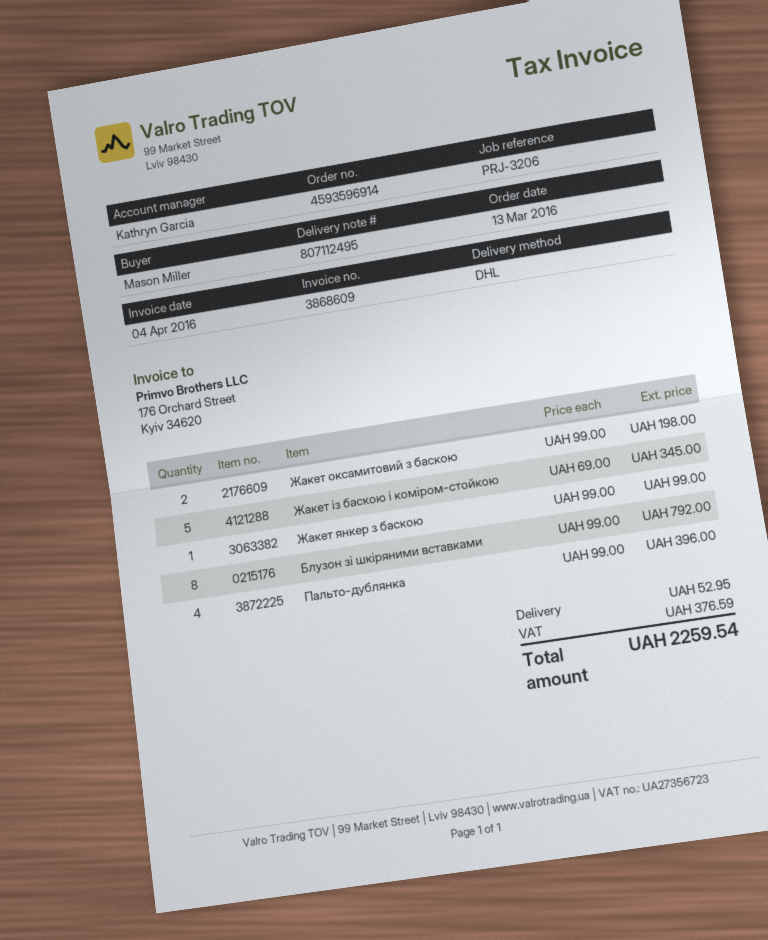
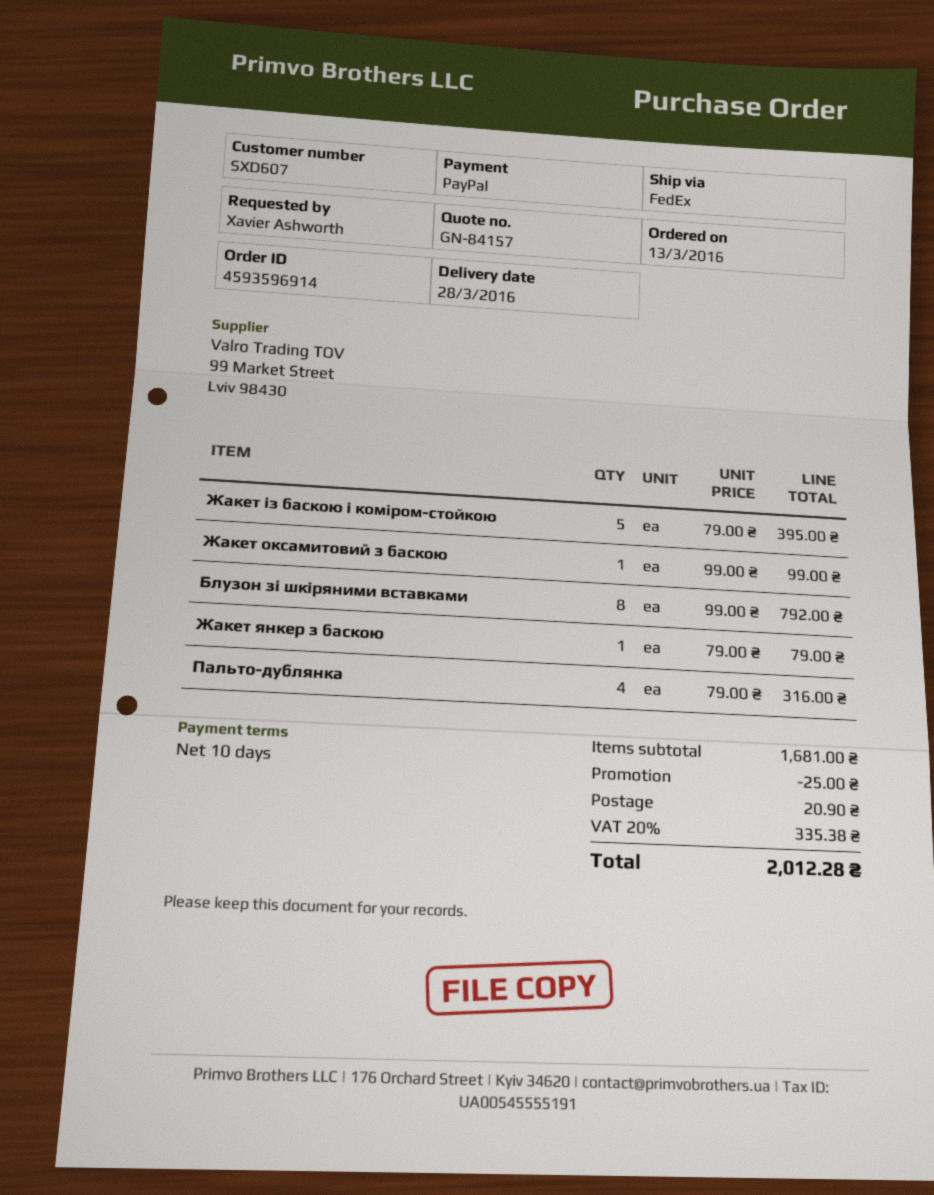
ordered by: Mason Miller -> Xavier Ashworth
shipping method: DHL -> FedEx
Жакет оксамитовий з баскою: 2 x 99.00 = 198.00 -> 1 x 99.00 = 99.00
Жакет із баскою і коміром-стойкою: 5 x 69.00 = 345.00 -> 5 x 79.00 = 395.00
Жакет янкер з баскою: 1 x 99.00 = 99.00 -> 1 x 79.00 = 79.00
Пальто-дублянка: 4 x 99.00 = 396.00 -> 4 x 79.00 = 316.00
discount: none -> 25.00
shipping: 52.95 -> 20.90
tax: 376.59 -> 335.38
total: 2259.54 -> 2012.28

